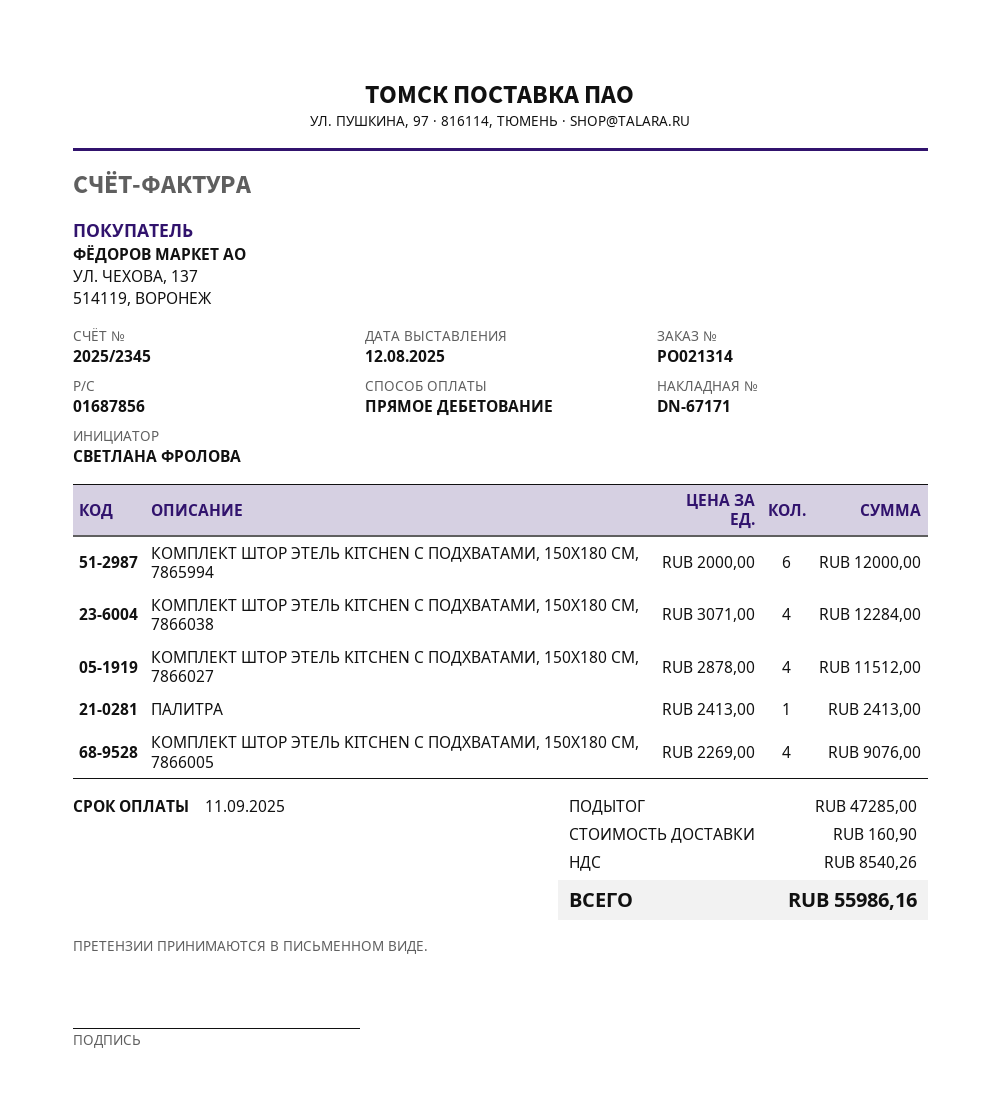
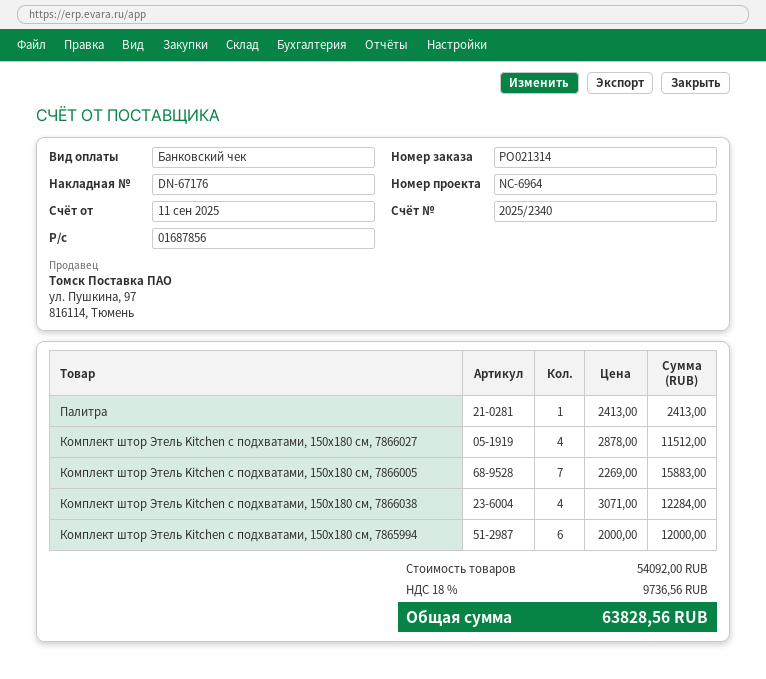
delivery note number: DN-67171 -> DN-67176
invoice number: 2025/2345 -> 2025/2340
invoice date: 2025-08-12 -> 2025-09-11
payment method: direct debit -> cheque
КОМПЛЕКТ ШТОР ЭТЕЛЬ KITCHEN С ПОДХВАТАМИ, 150X180 СМ, 7866005: 4 x 2269.00 = 9076.00 -> 7 x 2269.00 = 15883.00
subtotal: 47285.00 -> 54092.00
shipping: 160.90 -> none
tax: 8540.26 -> 9736.56
total: 55986.16 -> 63828.56

